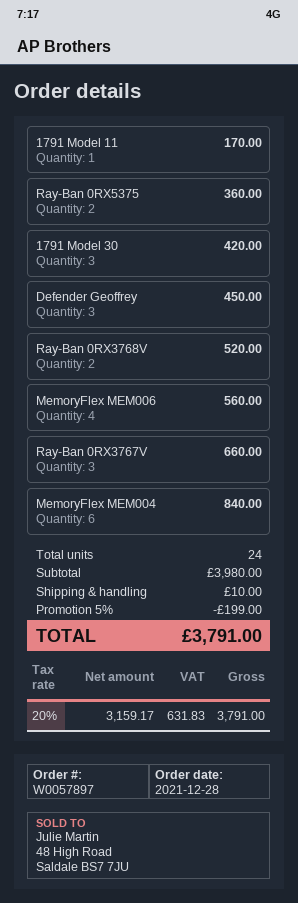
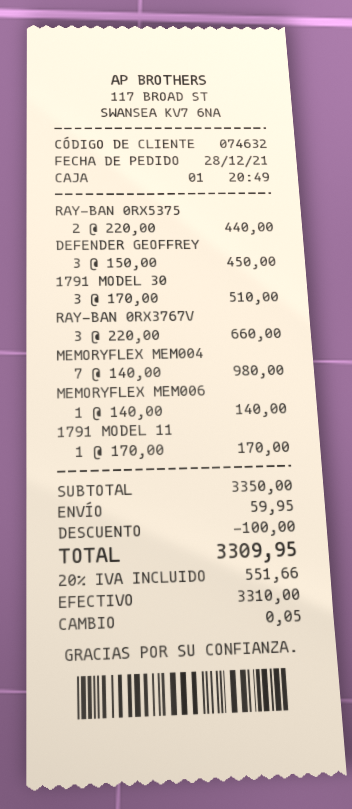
Ray-Ban 0RX5375: 2 for 360.00 -> 2 for 440.00
1791 Model 30: 3 for 420.00 -> 3 for 510.00
Ray-Ban 0RX3768V: 2 for 520.00 -> none
MemoryFlex MEM006: 4 for 560.00 -> 1 for 140.00
MemoryFlex MEM004: 6 for 840.00 -> 7 for 980.00
subtotal: 3980.00 -> 3350.00
discount: 199.00 -> 100.00
shipping: 10.00 -> 59.95
tax: 20% = 631.83 -> 20% = 551.66
total: 3791.00 -> 3309.95

